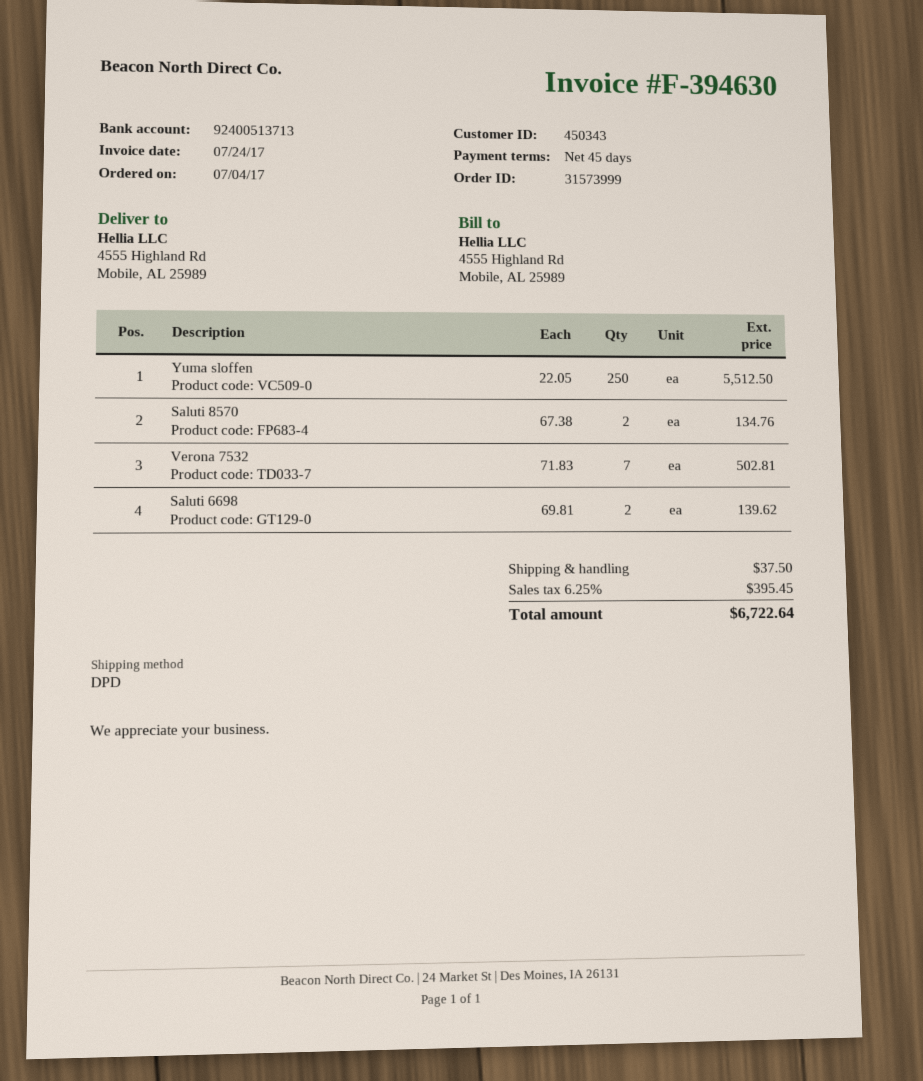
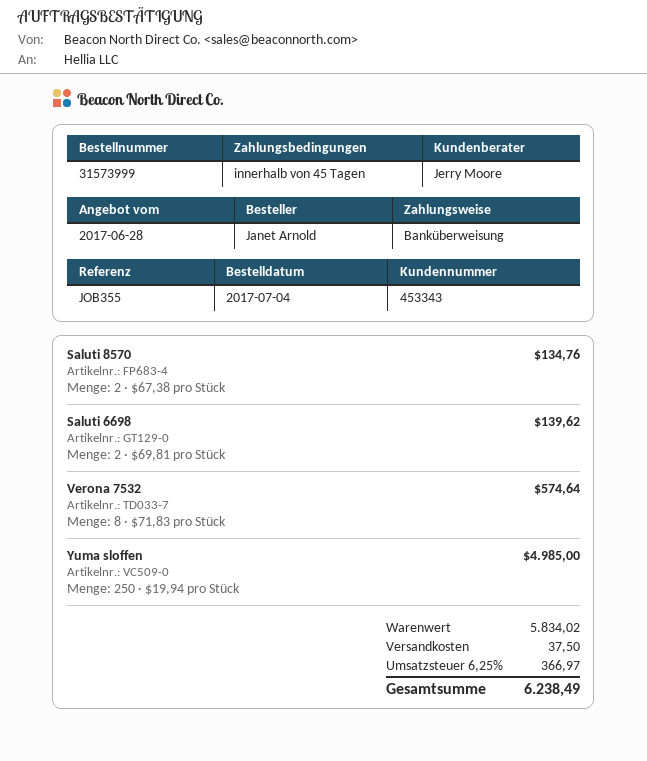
customer number: 450343 -> 453343
Yuma sloffen: 250 x 22.05 = 5512.50 -> 250 x 19.94 = 4985.00
Verona 7532: 7 x 71.83 = 502.81 -> 8 x 71.83 = 574.64
tax: 6.25% = 395.45 -> 6.25% = 366.97
total: 6722.64 -> 6238.49

